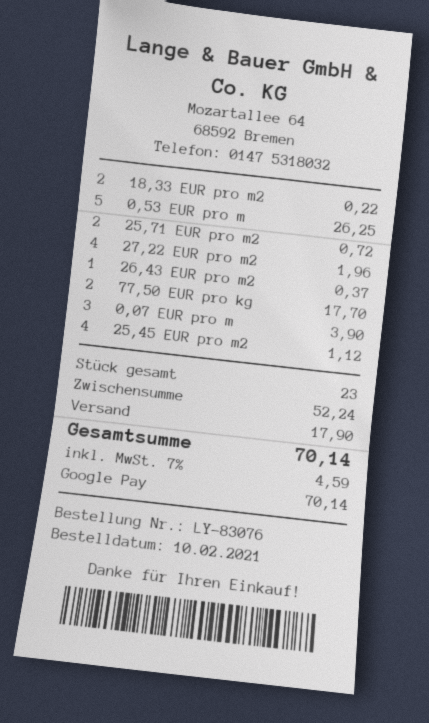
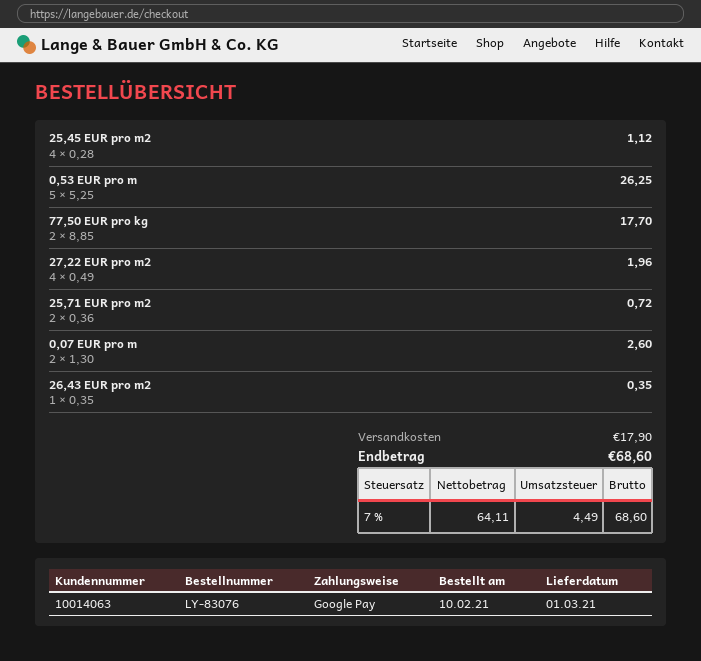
18,33 EUR pro m2: 2 for 0.22 -> none
26,43 EUR pro m2: 1 for 0.37 -> 1 for 0.35
0,07 EUR pro m: 3 for 3.90 -> 2 for 2.60
tax: 7% = 4.59 -> 7% = 4.49
total: 70.14 -> 68.60

